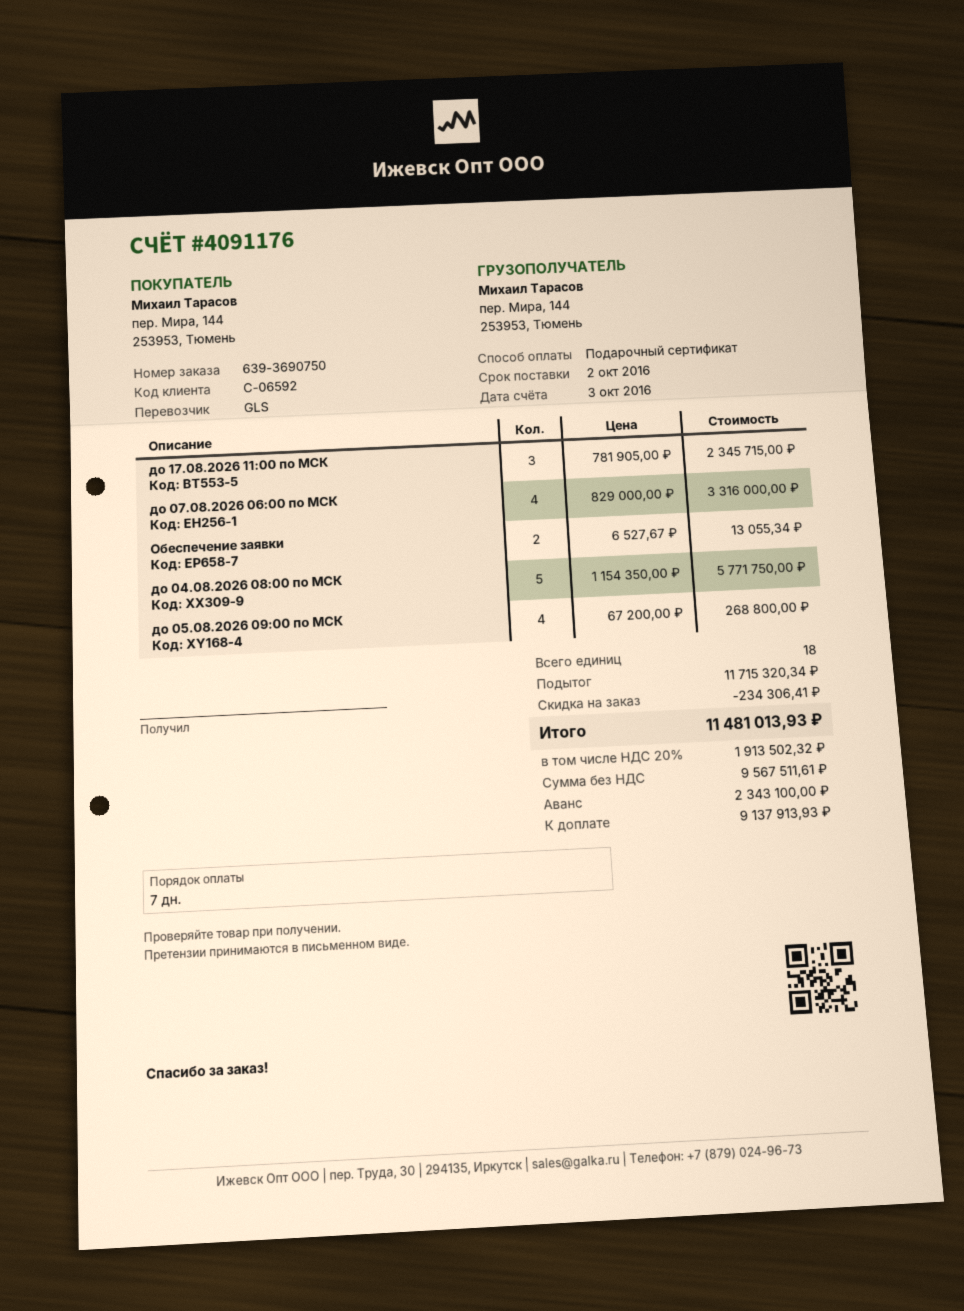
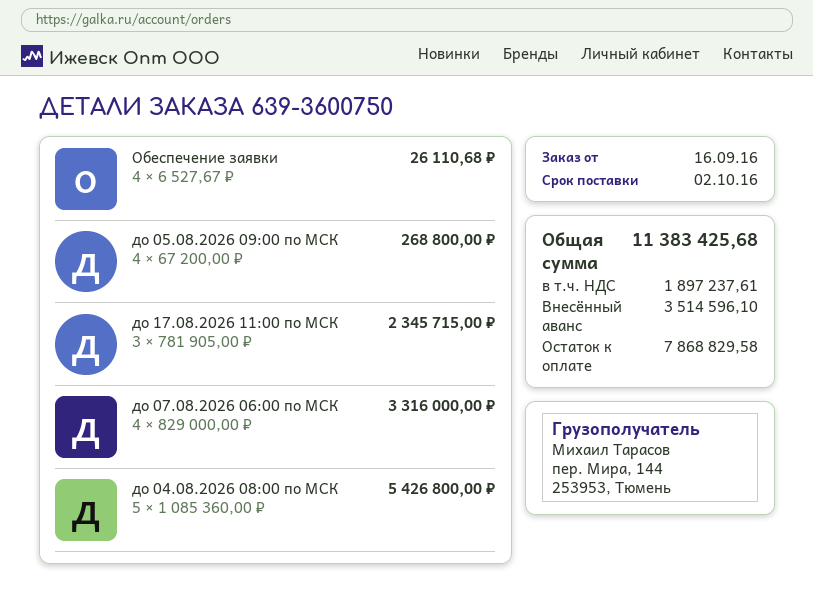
order number: 639-3690750 -> 639-3600750
Обеспечение заявки: 2 x 6527.67 = 13055.34 -> 4 x 6527.67 = 26110.68
до 04.08.2026 08:00 по МСК: 5 x 1154350.00 = 5771750.00 -> 5 x 1085360.00 = 5426800.00
discount: 234306.41 -> none
tax: 1913502.32 -> 1897237.61
total: 11481013.93 -> 11383425.68
deposit: 2343100.00 -> 3514596.10
balance: 9137913.93 -> 7868829.58

